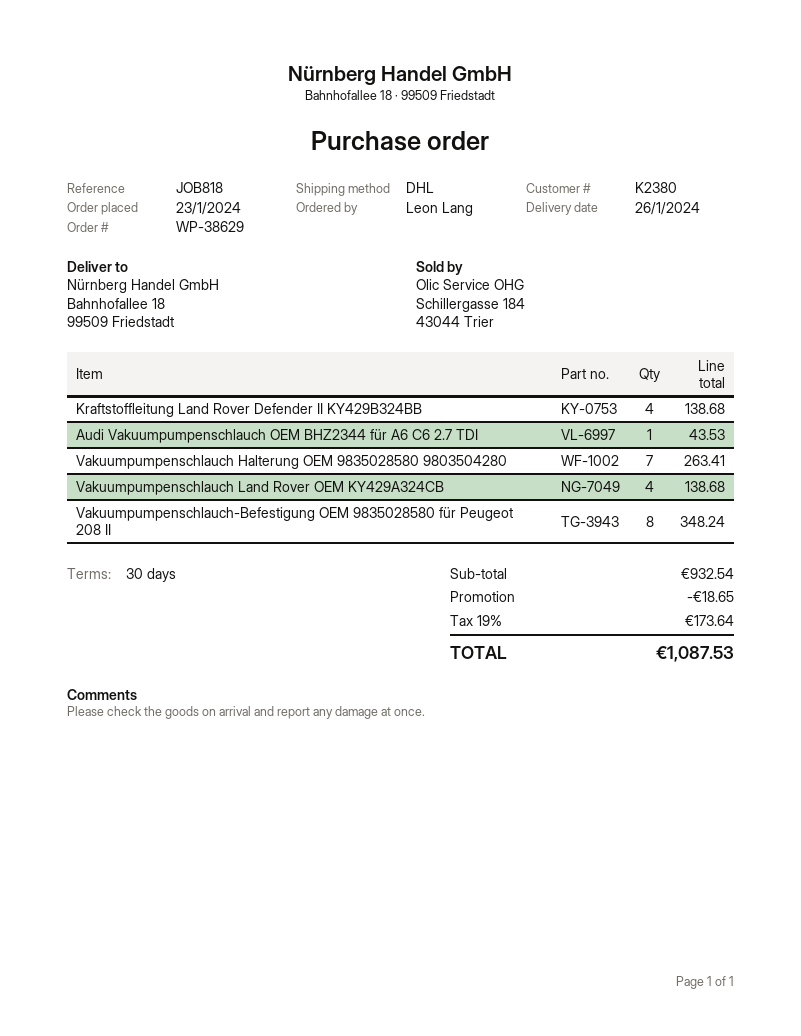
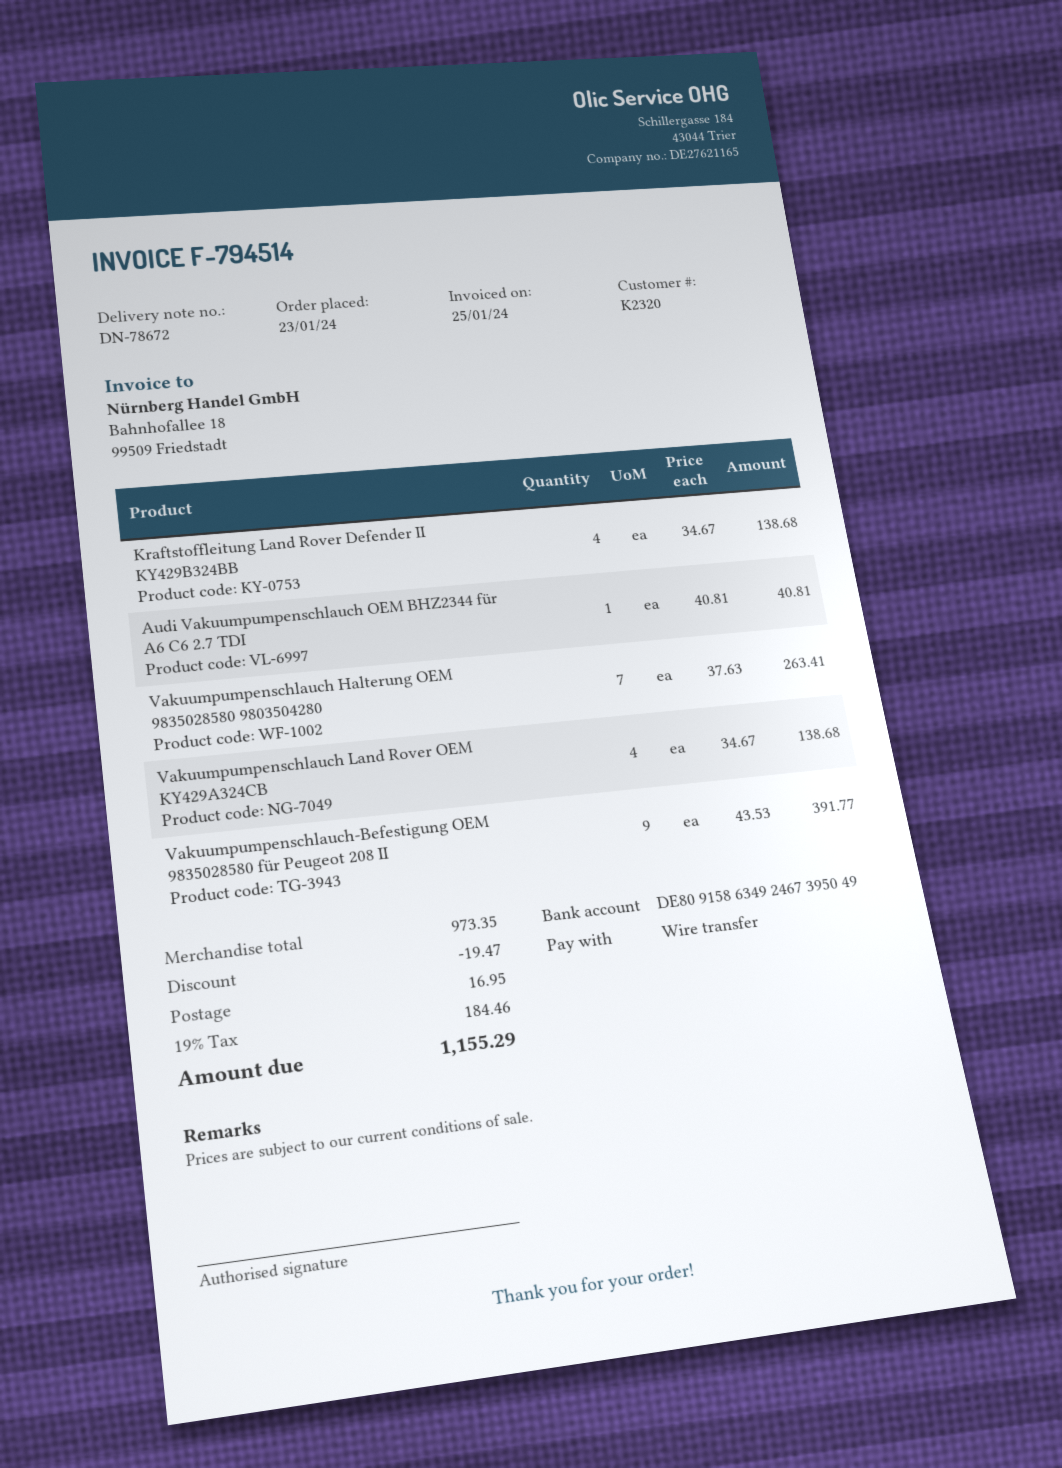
customer number: K2380 -> K2320
Audi Vakuumpumpenschlauch OEM BHZ2344 für A6 C6 2.7 TDI: 1 for 43.53 -> 1 for 40.81
Vakuumpumpenschlauch-Befestigung OEM 9835028580 für Peugeot 208 II: 8 for 348.24 -> 9 for 391.77
subtotal: 932.54 -> 973.35
discount: 18.65 -> 19.47
shipping: none -> 16.95
tax: 19% = 173.64 -> 19% = 184.46
total: 1087.53 -> 1155.29

